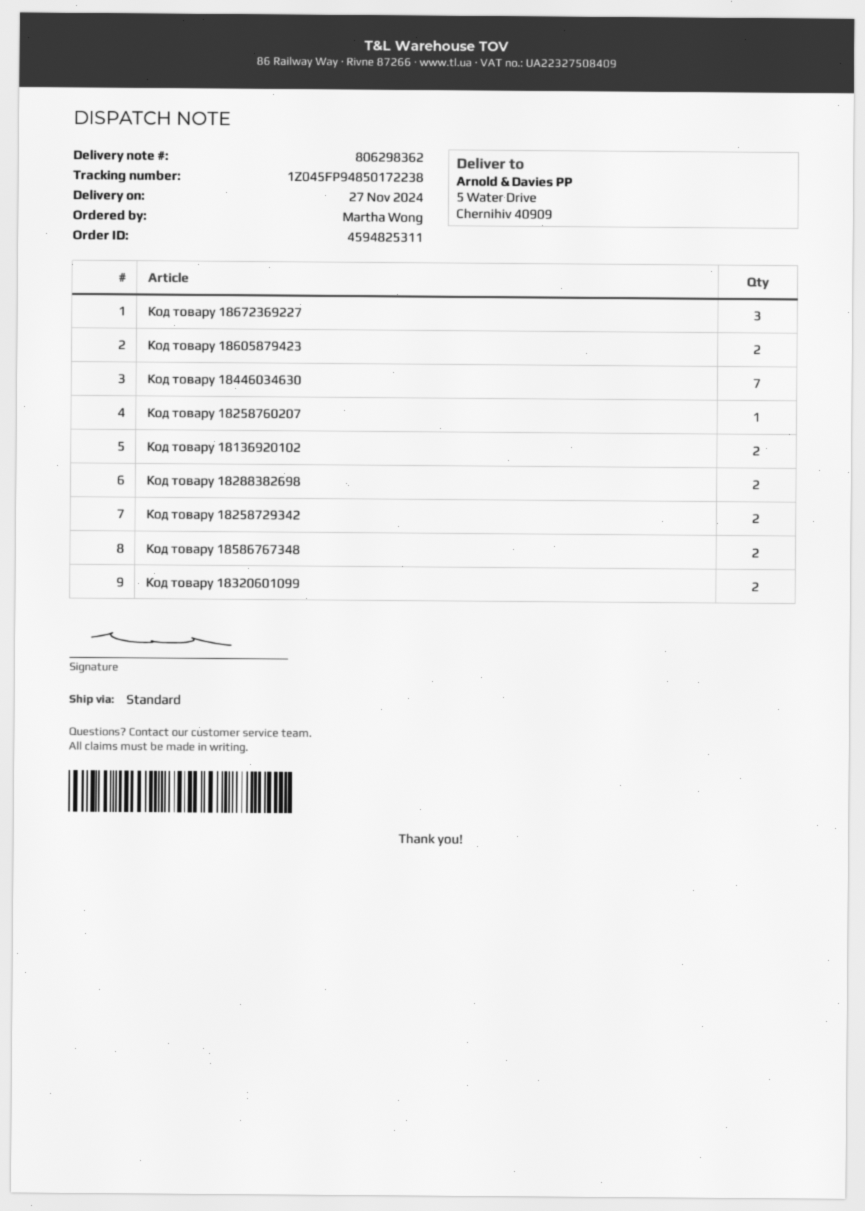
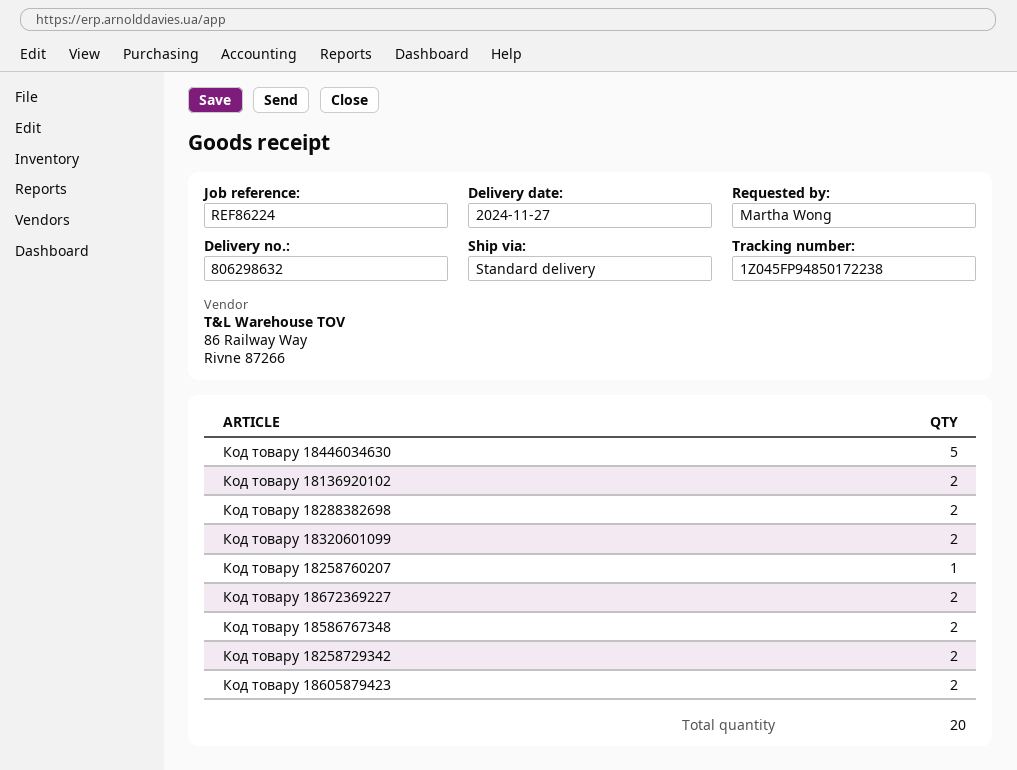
delivery note number: 806298362 -> 806298632
Код товару 18672369227: 3 -> 2
Код товару 18446034630: 7 -> 5

